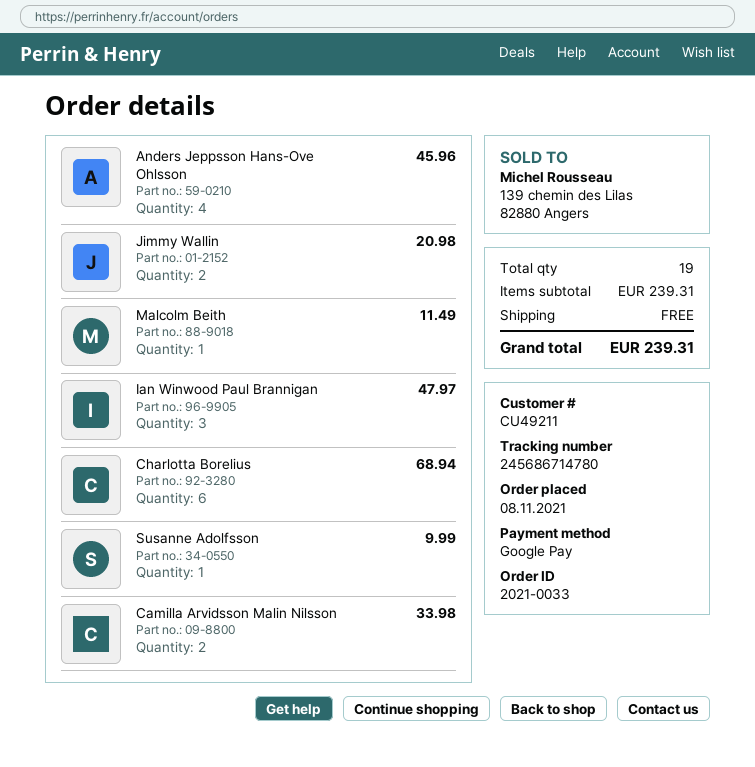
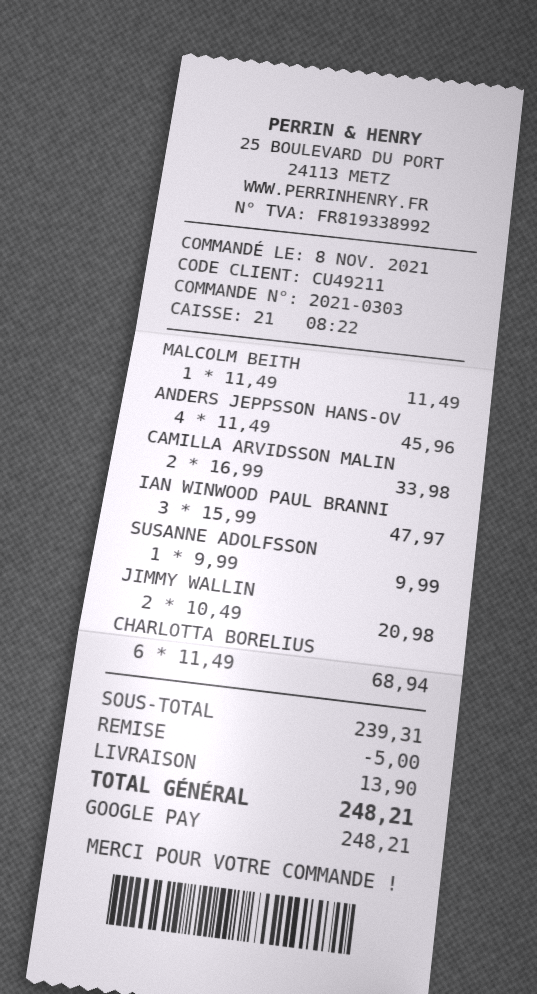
order number: 2021-0033 -> 2021-0303
discount: none -> 5.00
shipping: 0.00 -> 13.90
total: 239.31 -> 248.21

